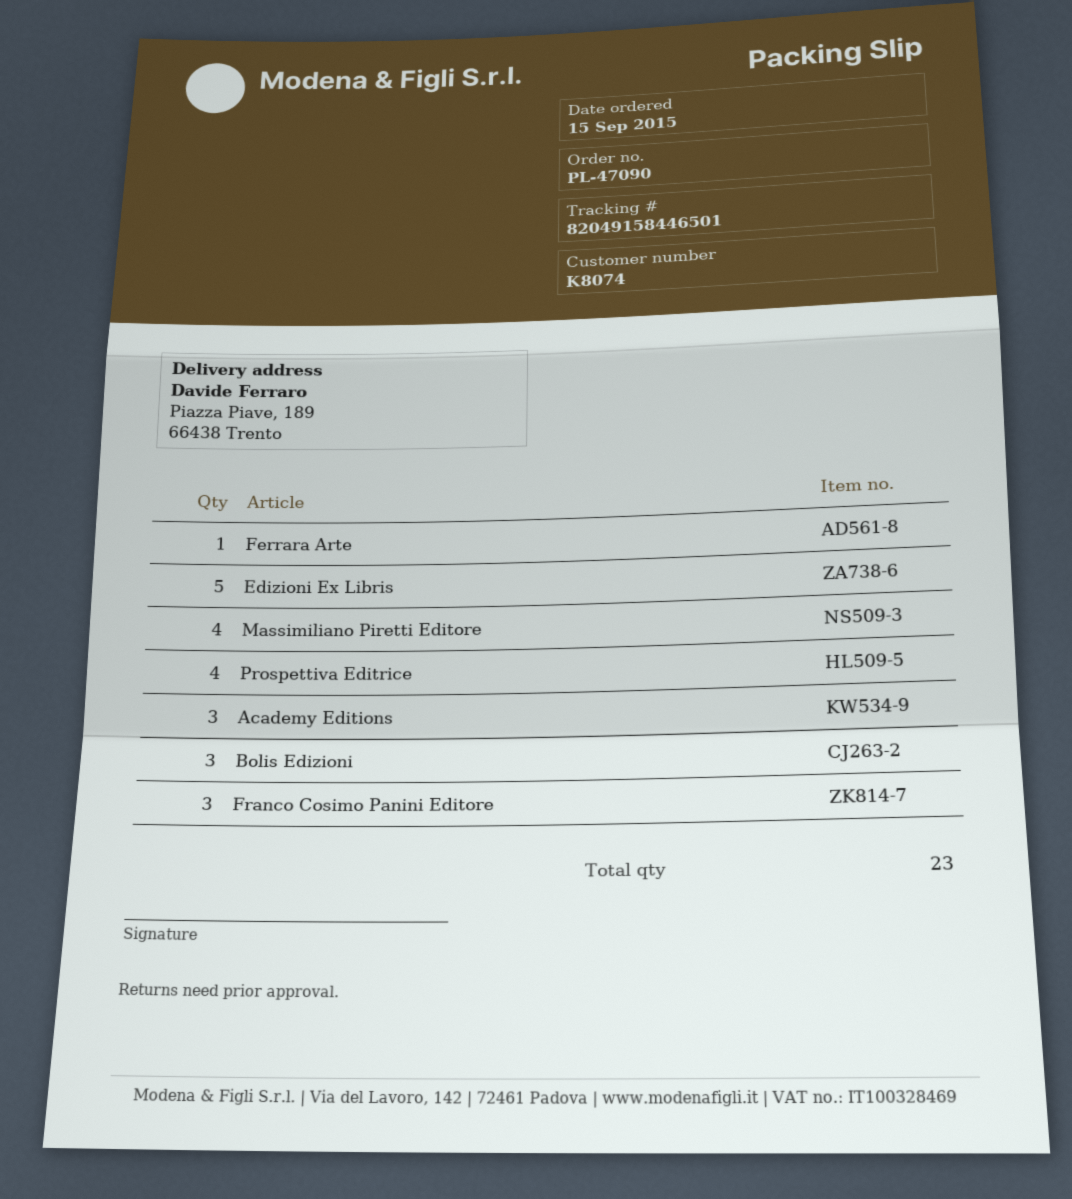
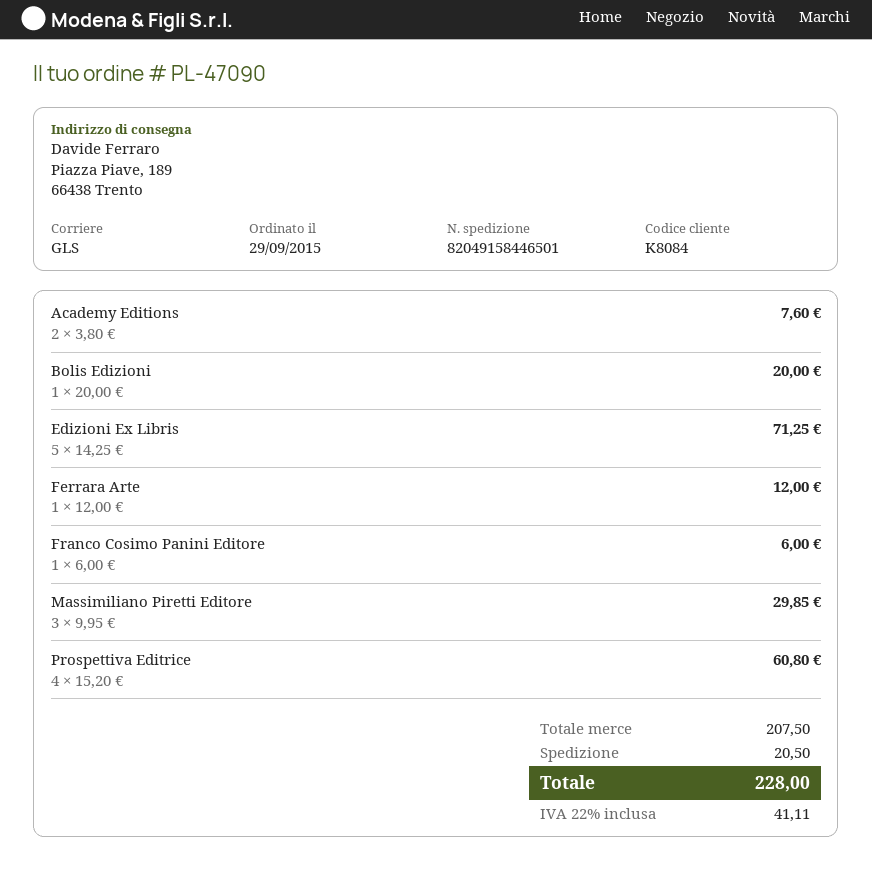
order date: 2015-09-15 -> 2015-09-29
customer number: K8074 -> K8084
Massimiliano Piretti Editore: 4 -> 3
Academy Editions: 3 -> 2
Bolis Edizioni: 3 -> 1
Franco Cosimo Panini Editore: 3 -> 1

